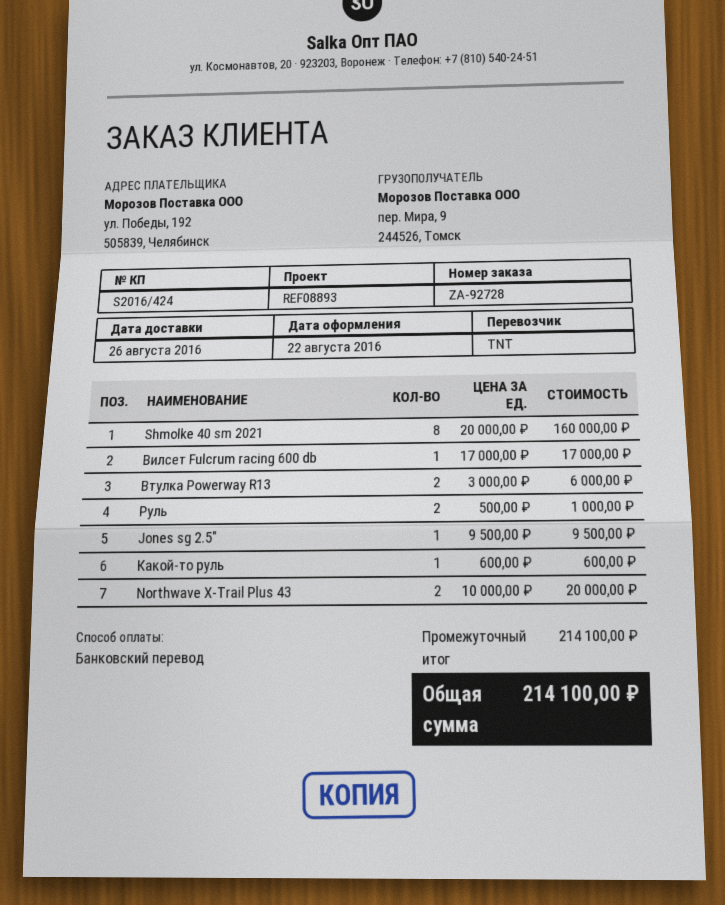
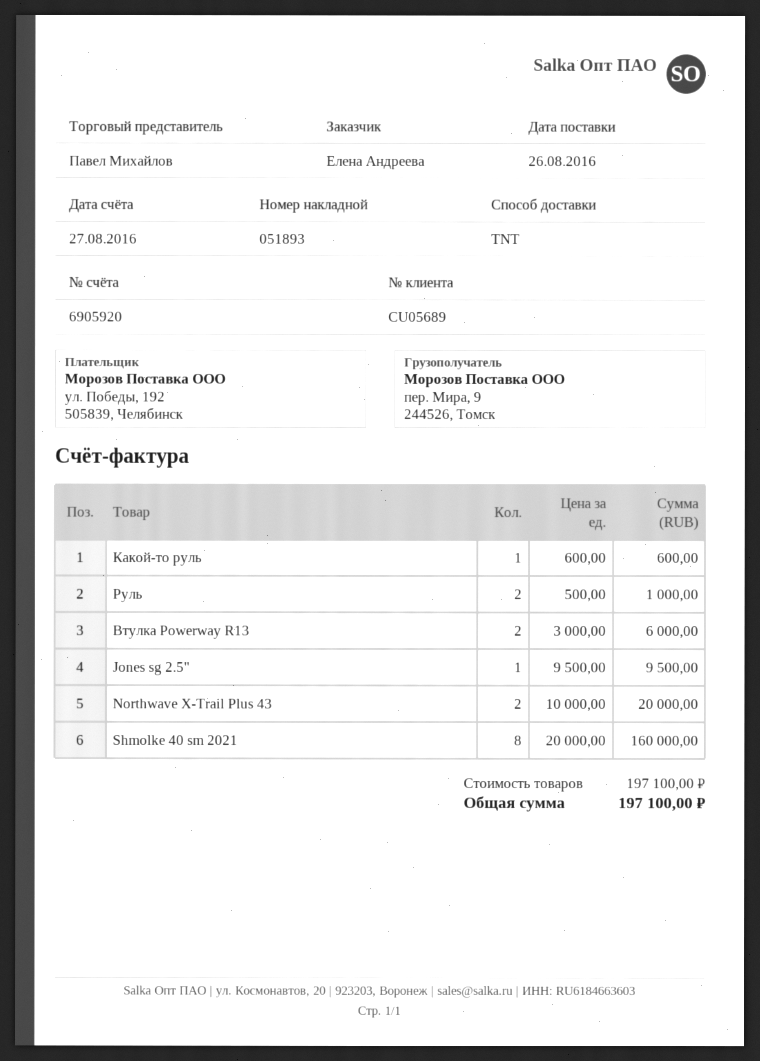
Вилсет Fulcrum racing 600 db: 1 x 17000.00 = 17000.00 -> none
subtotal: 214100.00 -> 197100.00
total: 214100.00 -> 197100.00

